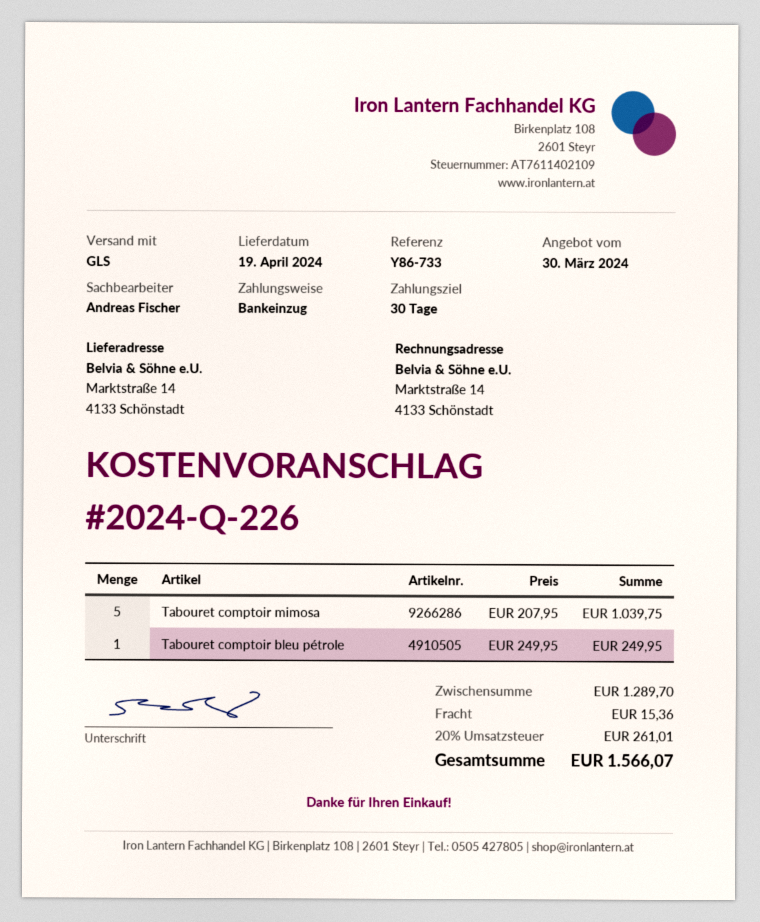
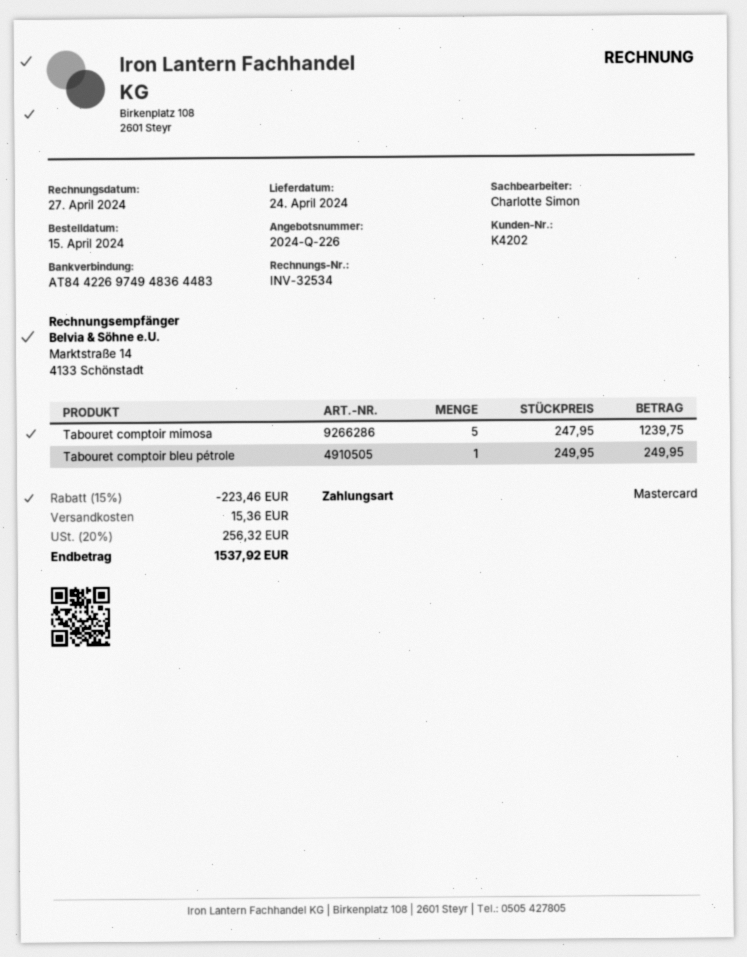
delivery date: 2024-04-19 -> 2024-04-24
sales rep: Andreas Fischer -> Charlotte Simon
payment method: direct debit -> Mastercard
Tabouret comptoir mimosa: 5 x 207.95 = 1039.75 -> 5 x 247.95 = 1239.75
discount: none -> 15% = 223.46
tax: 20% = 261.01 -> 20% = 256.32
total: 1566.07 -> 1537.92

